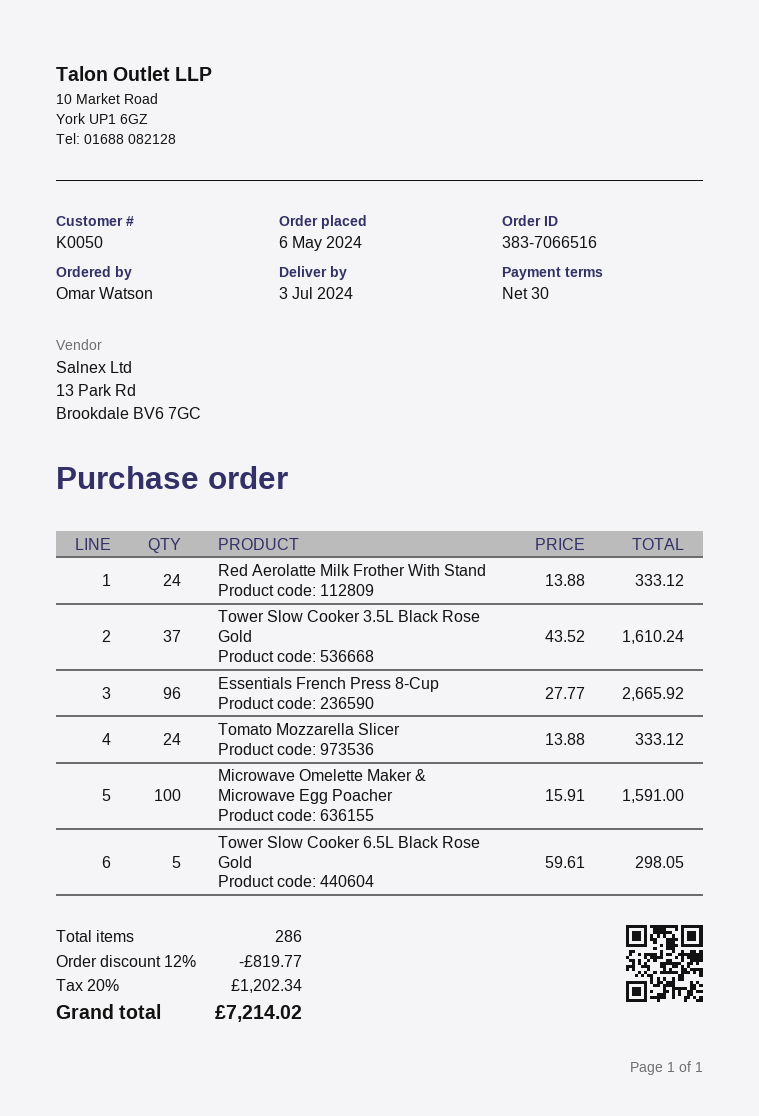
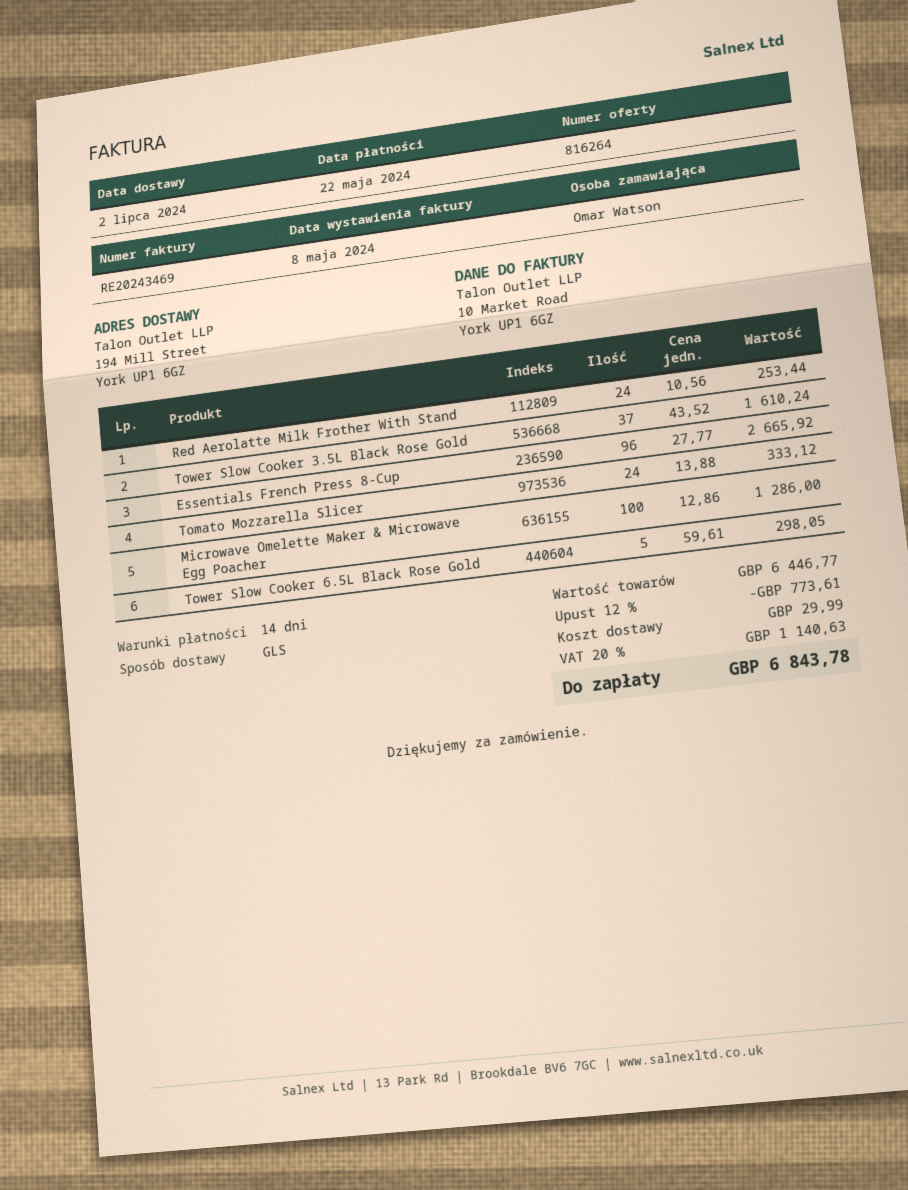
delivery date: 2024-07-03 -> 2024-07-02
payment terms: 30 days -> 14 days
Red Aerolatte Milk Frother With Stand: 24 x 13.88 = 333.12 -> 24 x 10.56 = 253.44
Microwave Omelette Maker & Microwave Egg Poacher: 100 x 15.91 = 1591.00 -> 100 x 12.86 = 1286.00
discount: 12% = 819.77 -> 12% = 773.61
shipping: none -> 29.99
tax: 20% = 1202.34 -> 20% = 1140.63
total: 7214.02 -> 6843.78

